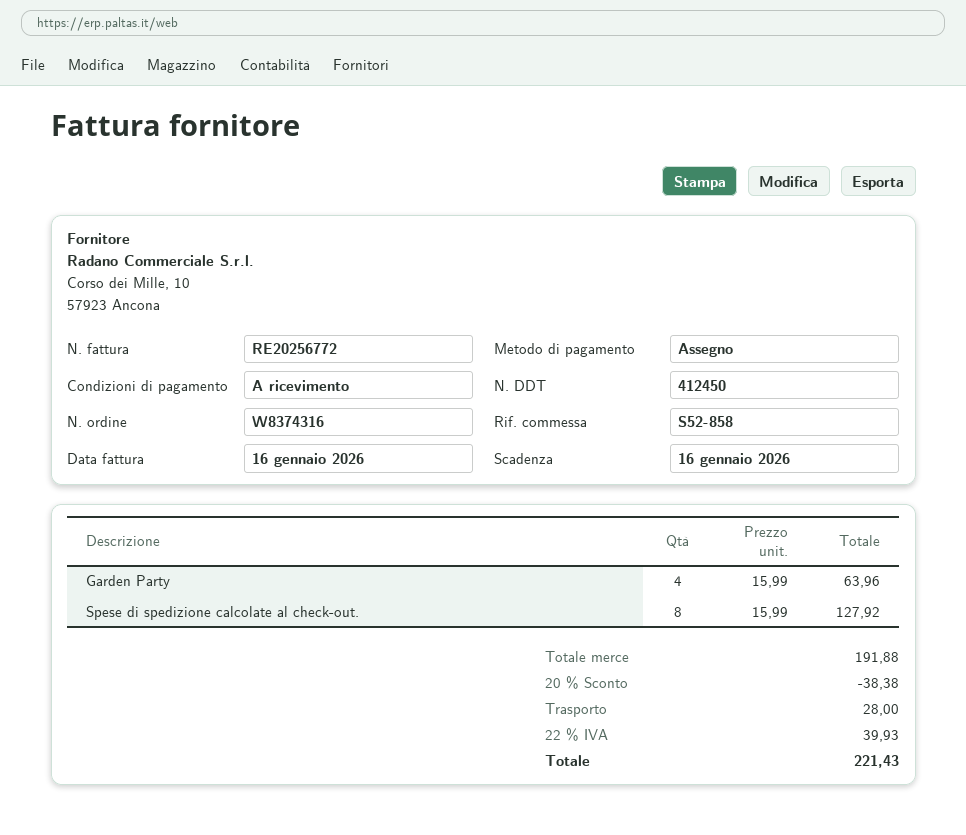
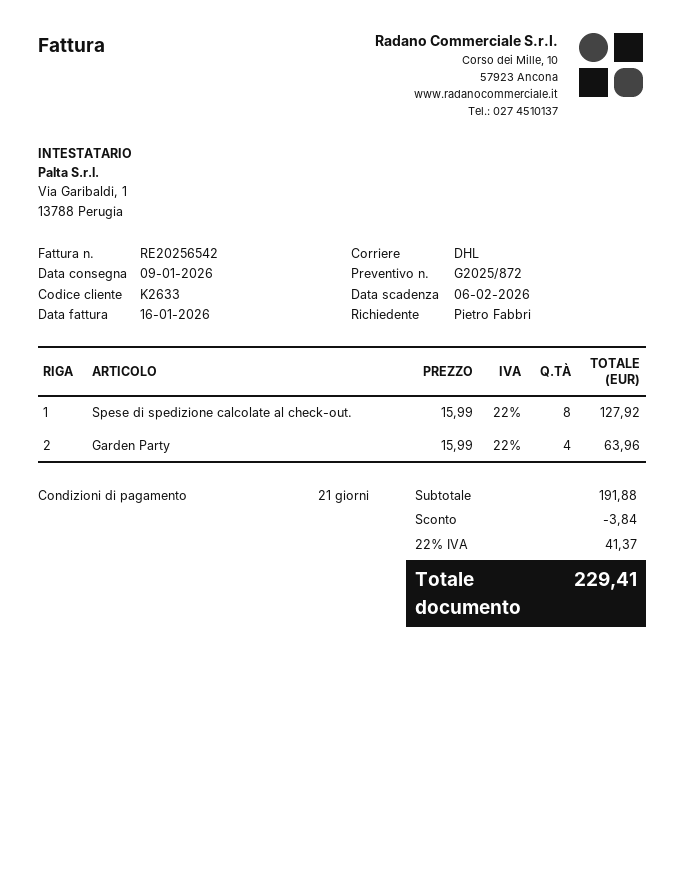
invoice number: RE20256772 -> RE20256542
payment terms: on receipt -> 21 days
due date: 2026-01-16 -> 2026-02-06
discount: 38.38 -> 3.84
shipping: 28.00 -> none
tax: 22% = 39.93 -> 22% = 41.37
total: 221.43 -> 229.41

